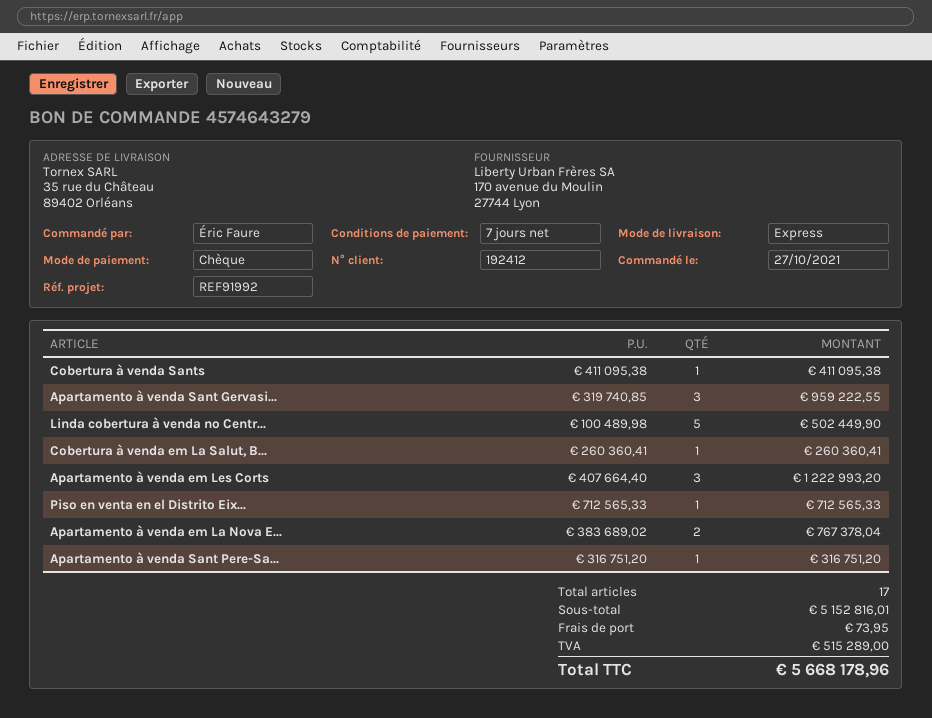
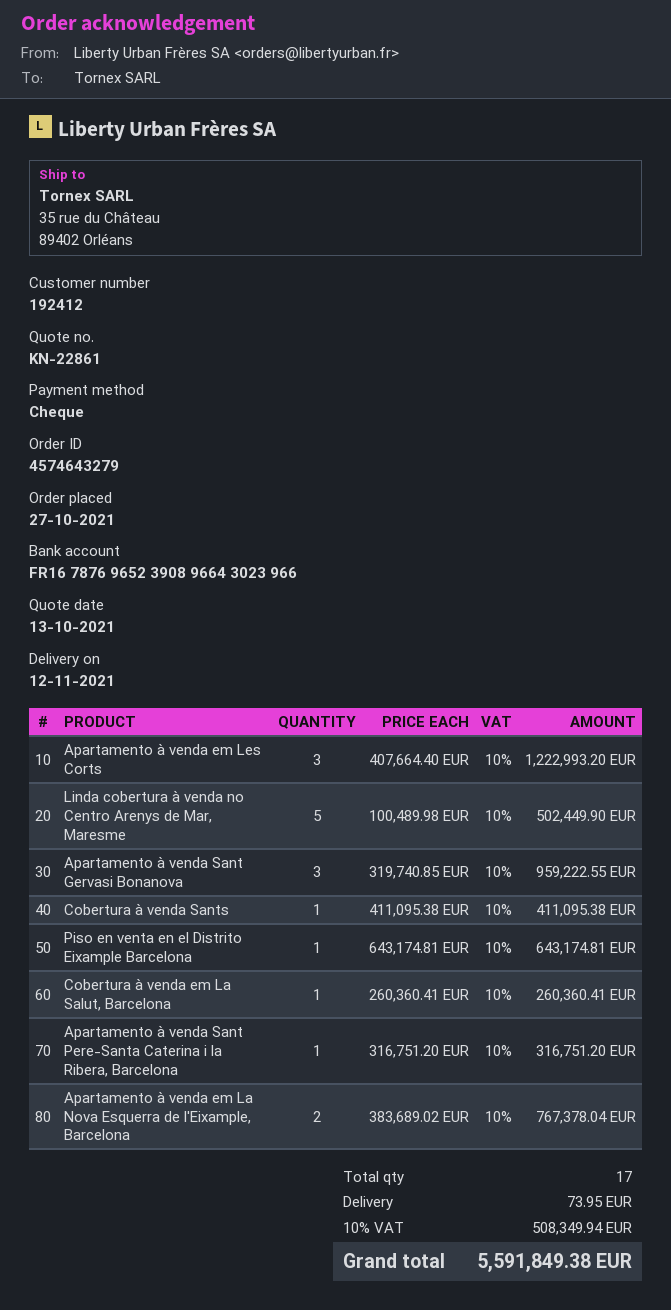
Piso en venta en el Distrito Eix...: 1 x 712565.33 = 712565.33 -> 1 x 643174.81 = 643174.81
tax: 515289.00 -> 508349.94
total: 5668178.96 -> 5591849.38

